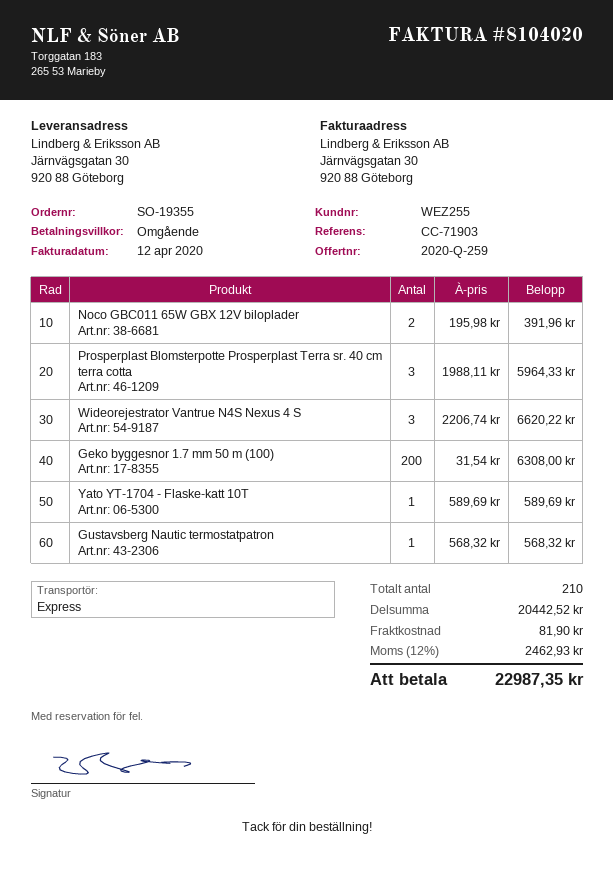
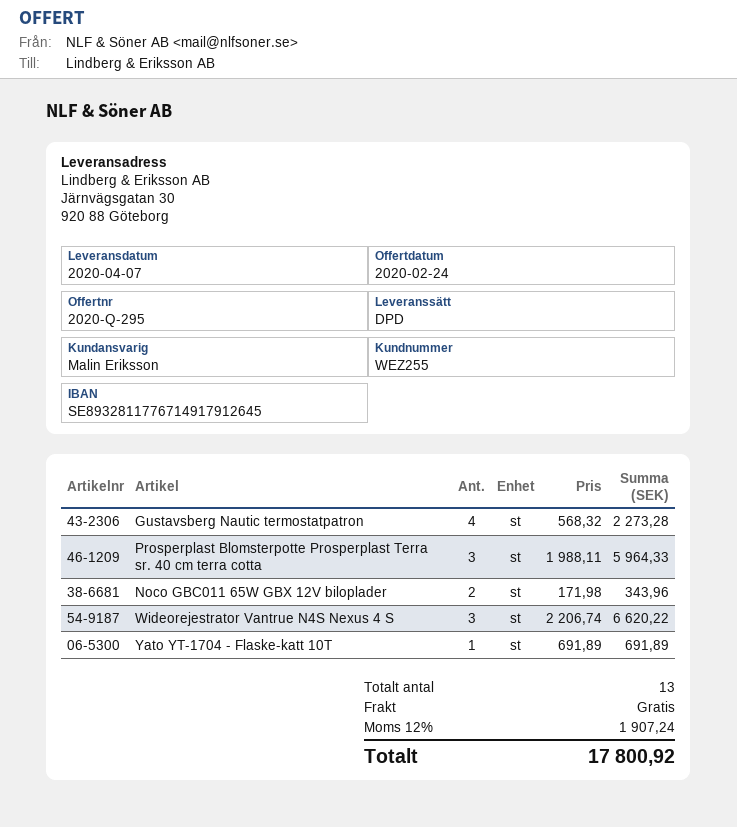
quote number: 2020-Q-259 -> 2020-Q-295
shipping method: express -> DPD
Noco GBC011 65W GBX 12V biloplader: 2 x 195.98 = 391.96 -> 2 x 171.98 = 343.96
Geko byggesnor 1.7 mm 50 m (100): 200 x 31.54 = 6308.00 -> none
Yato YT-1704 - Flaske-katt 10T: 1 x 589.69 = 589.69 -> 1 x 691.89 = 691.89
Gustavsberg Nautic termostatpatron: 1 x 568.32 = 568.32 -> 4 x 568.32 = 2273.28
total quantity: 210 -> 13
shipping: 81.90 -> 0.00
tax: 12% = 2462.93 -> 12% = 1907.24
total: 22987.35 -> 17800.92

